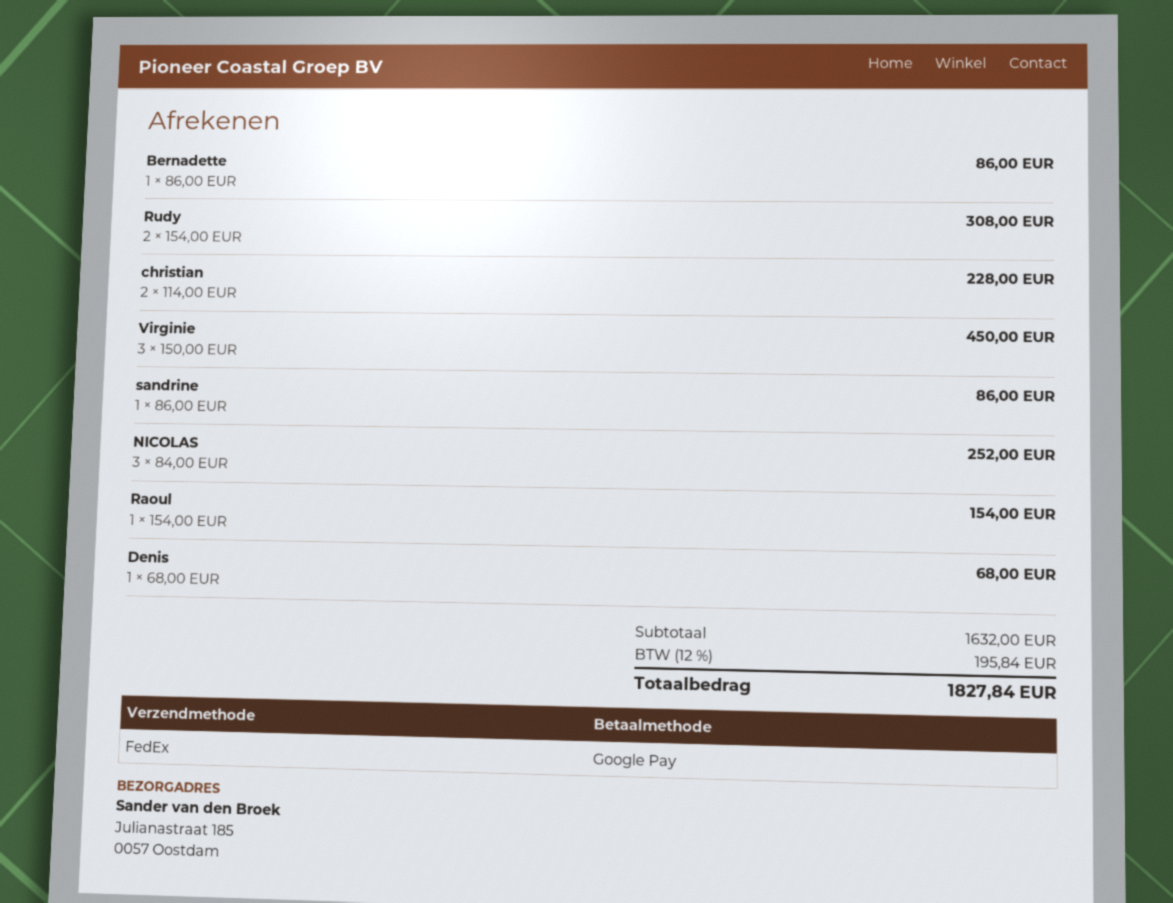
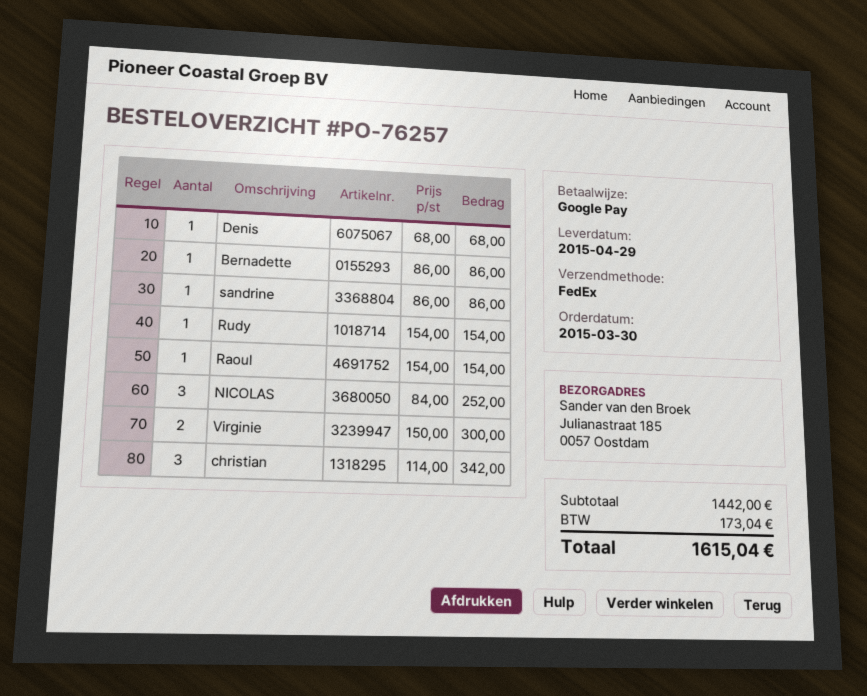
Rudy: 2 x 154.00 = 308.00 -> 1 x 154.00 = 154.00
christian: 2 x 114.00 = 228.00 -> 3 x 114.00 = 342.00
Virginie: 3 x 150.00 = 450.00 -> 2 x 150.00 = 300.00
subtotal: 1632.00 -> 1442.00
tax: 195.84 -> 173.04
total: 1827.84 -> 1615.04

